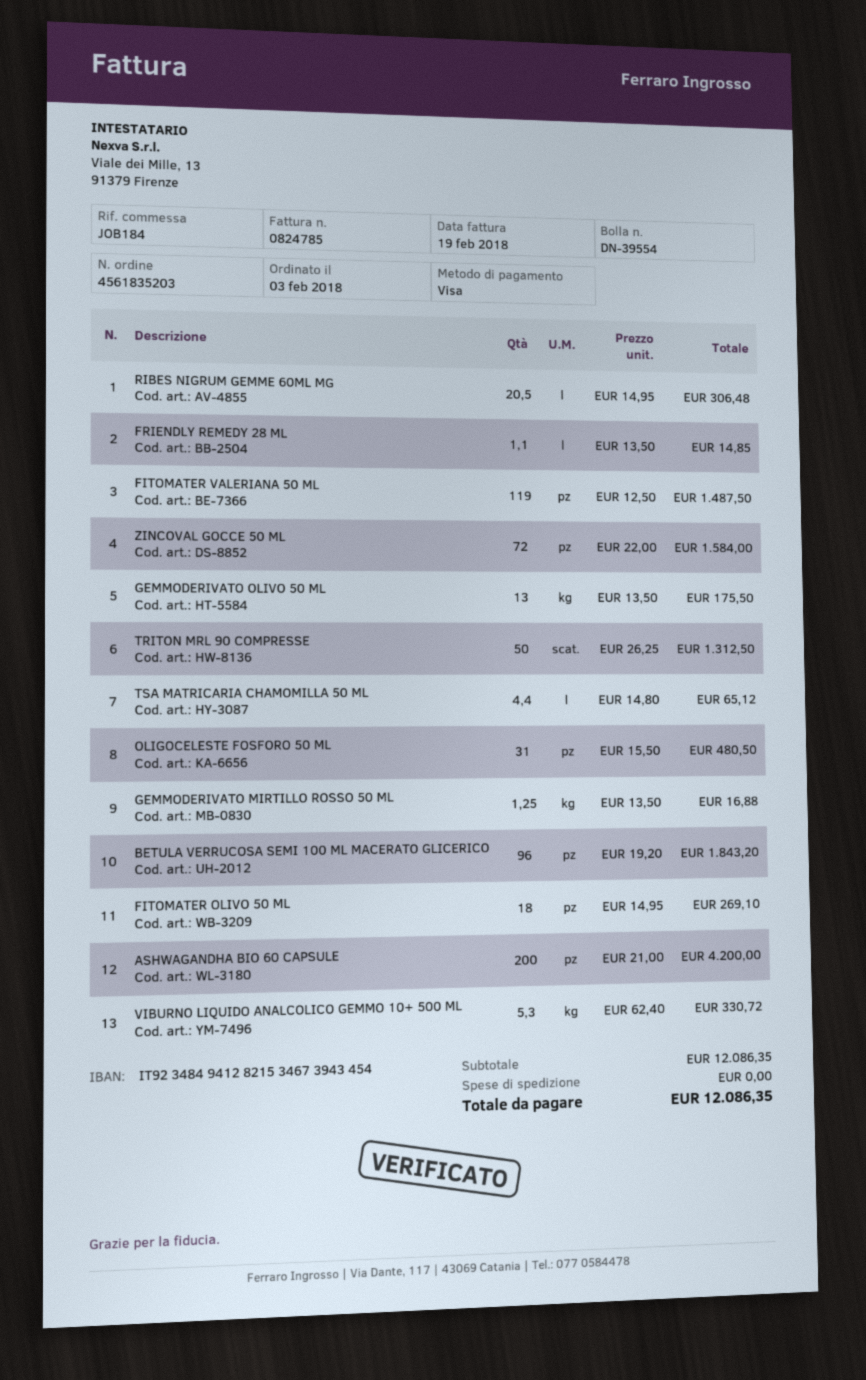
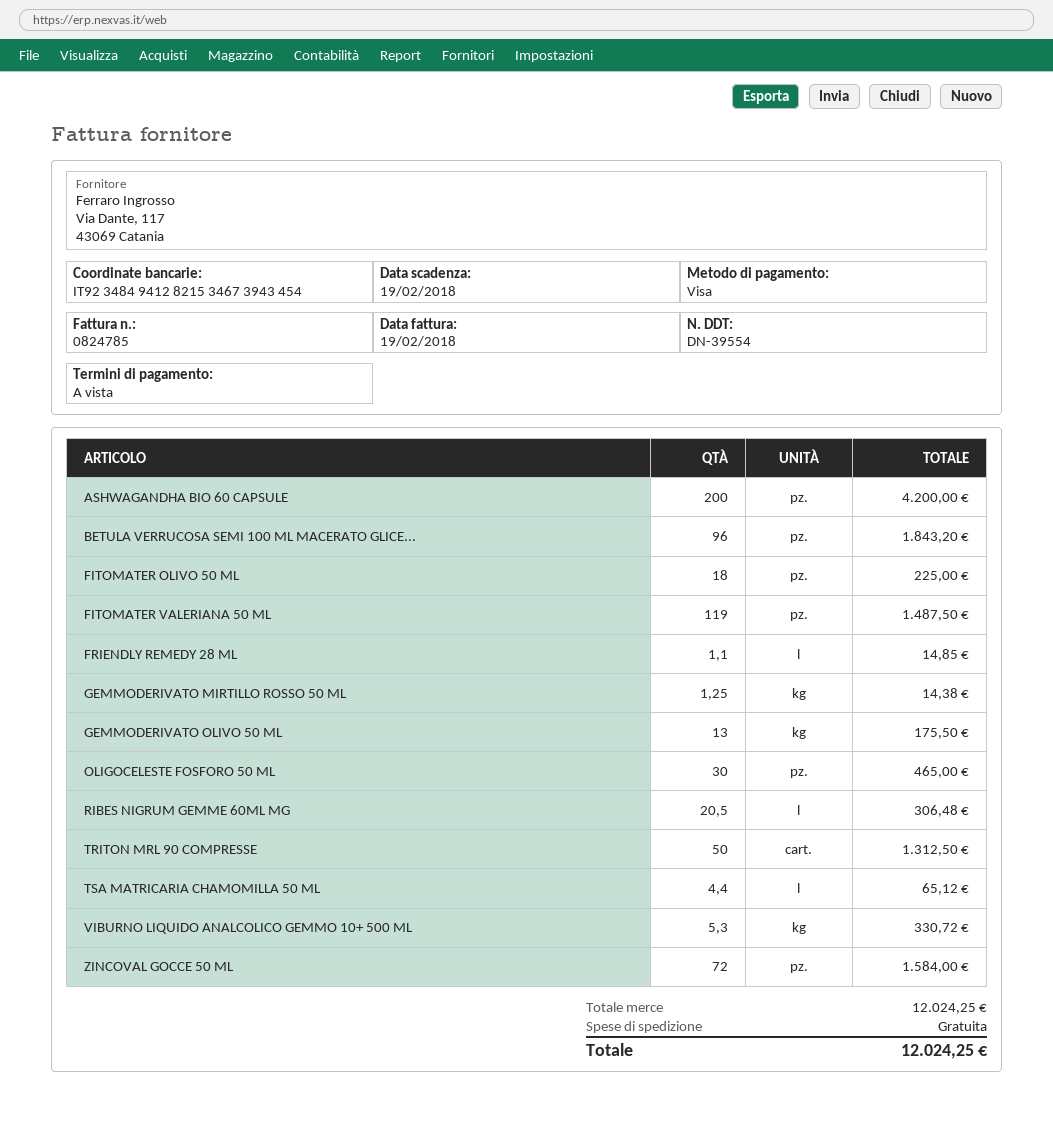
OLIGOCELESTE FOSFORO 50 ML: 31 for 480.50 -> 30 for 465.00
GEMMODERIVATO MIRTILLO ROSSO 50 ML: 1.25 for 16.88 -> 1.25 for 14.38
FITOMATER OLIVO 50 ML: 18 for 269.10 -> 18 for 225.00
subtotal: 12086.35 -> 12024.25
total: 12086.35 -> 12024.25

